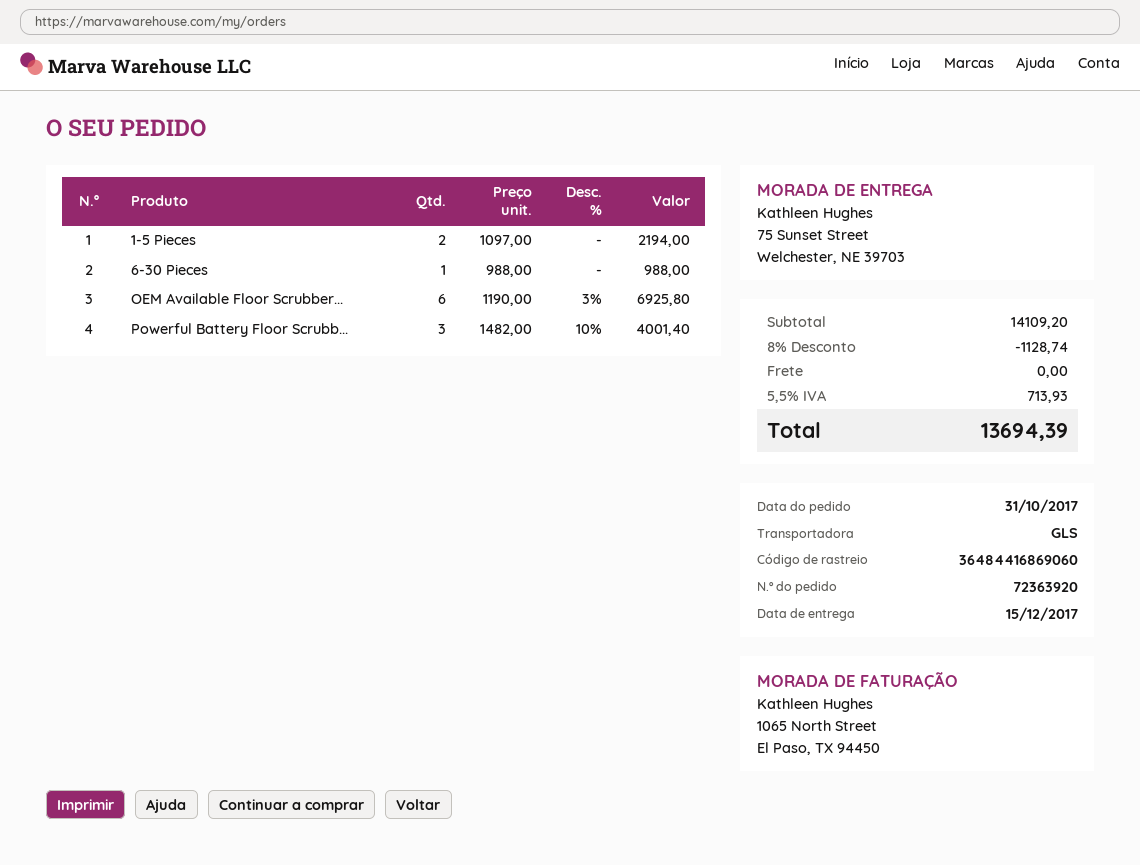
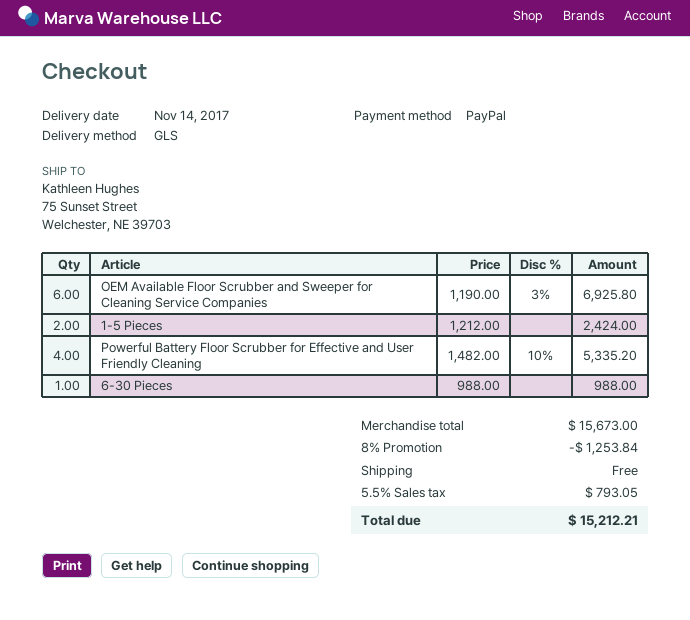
delivery date: 2017-12-15 -> 2017-11-14
1-5 Pieces: 2 x 1097.00 = 2194.00 -> 2 x 1212.00 = 2424.00
Powerful Battery Floor Scrubb...: 3 x 1482.00 - 10% = 4001.40 -> 4 x 1482.00 - 10% = 5335.20
subtotal: 14109.20 -> 15673.00
discount: 8% = 1128.74 -> 8% = 1253.84
tax: 5.5% = 713.93 -> 5.5% = 793.05
total: 13694.39 -> 15212.21

